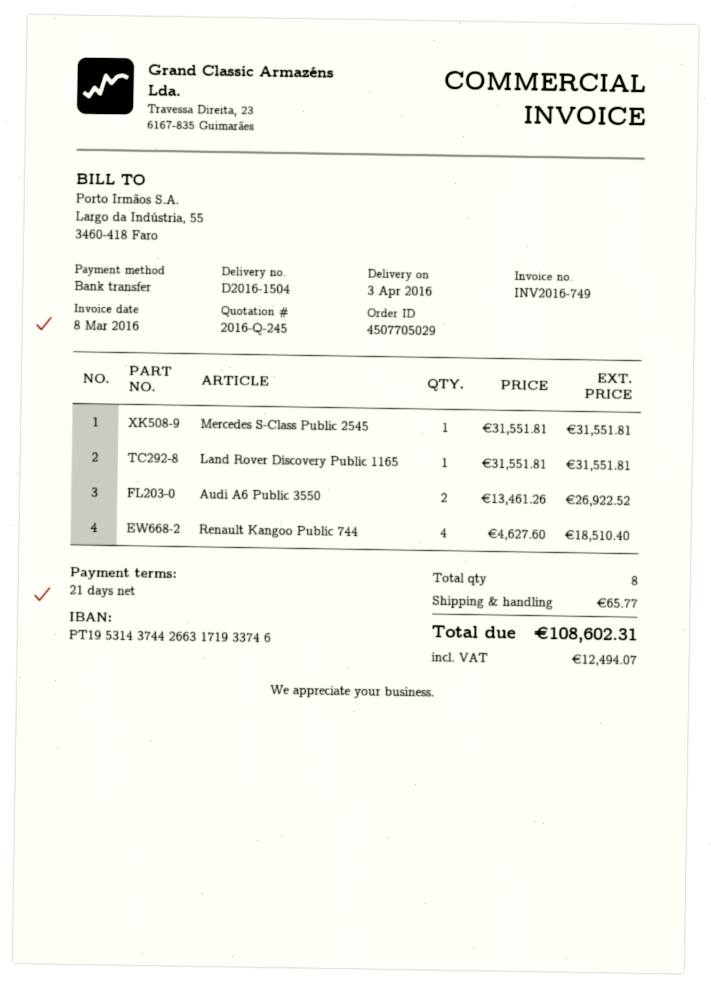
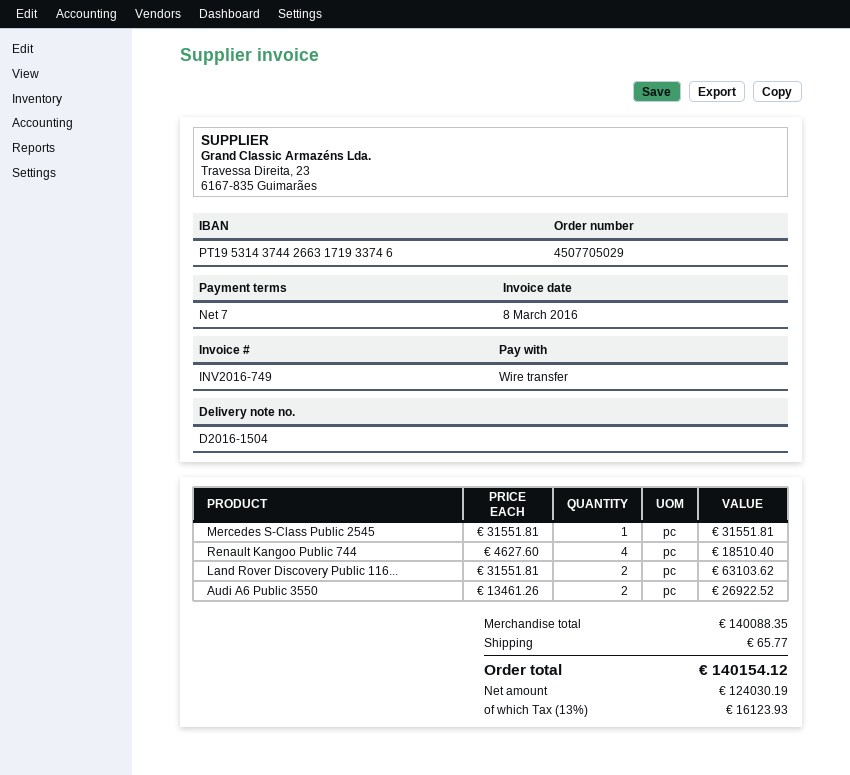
payment terms: 21 days -> 7 days
Land Rover Discovery Public 1165: 1 x 31551.81 = 31551.81 -> 2 x 31551.81 = 63103.62
tax: 12494.07 -> 16123.93
total: 108602.31 -> 140154.12

